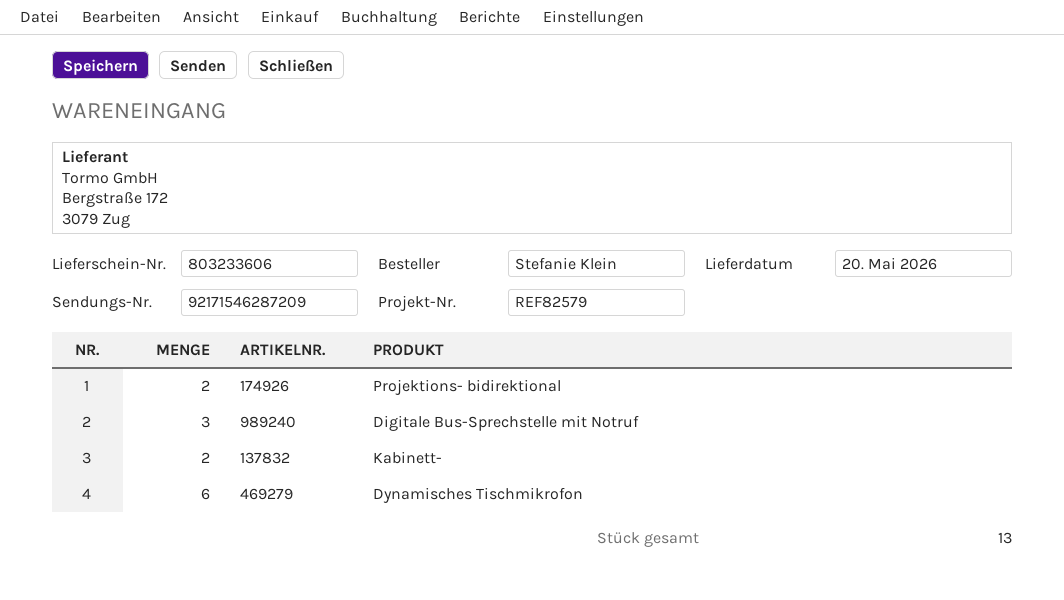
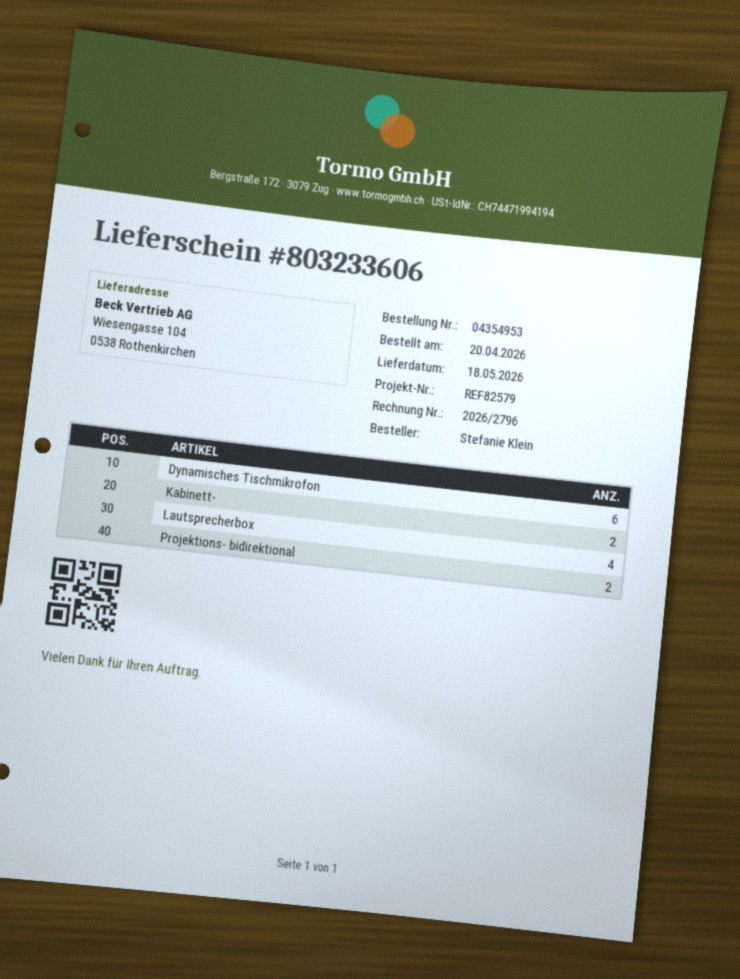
delivery date: 2026-05-20 -> 2026-05-18
Digitale Bus-Sprechstelle mit Notruf: 3 -> none
Lautsprecherbox: none -> 4

